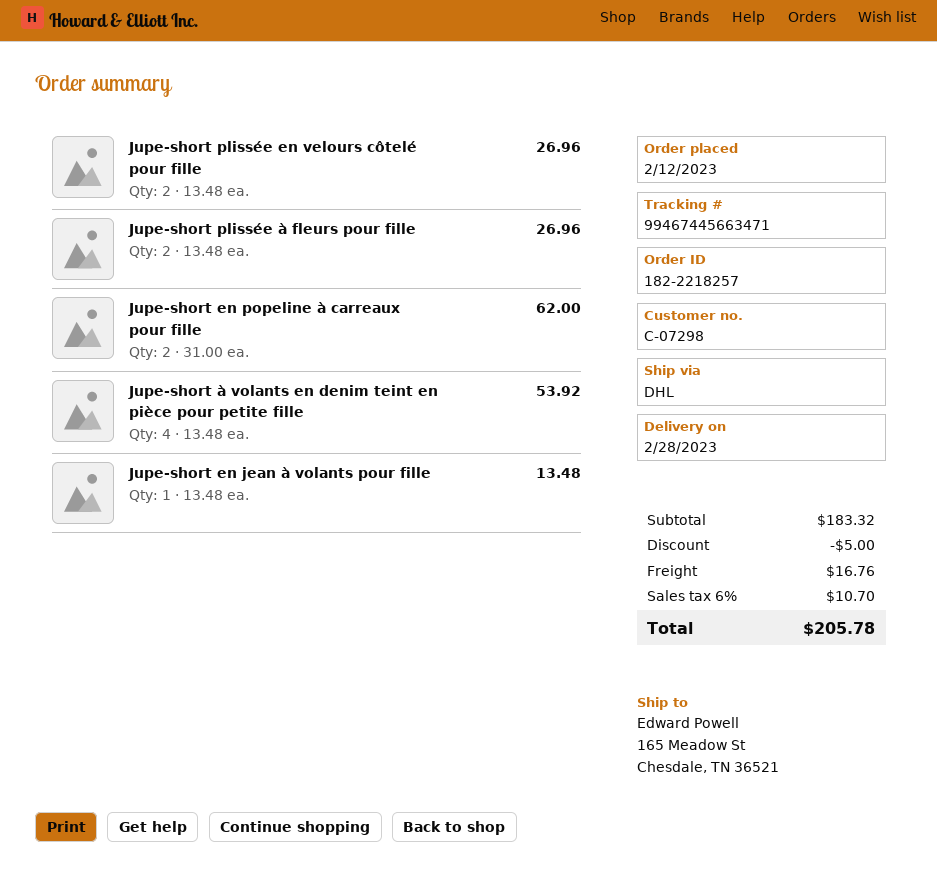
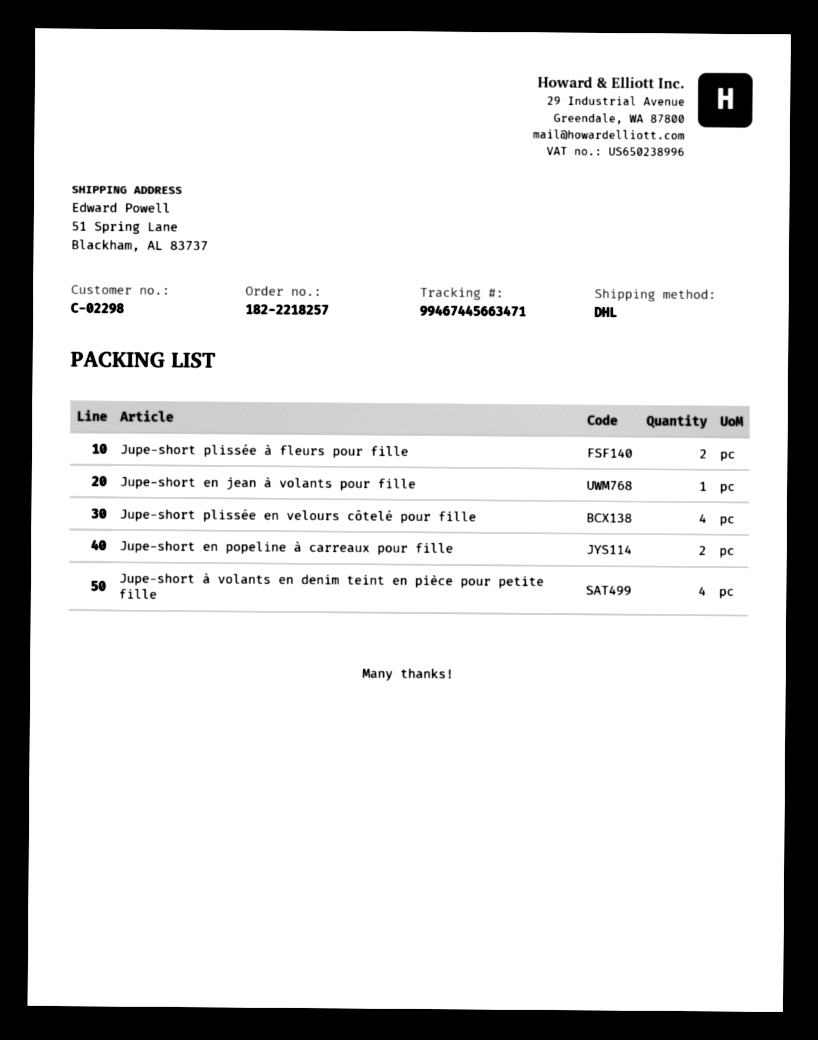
customer number: C-07298 -> C-02298
ship to: 165 Meadow St, Chesdale, TN 36521 -> 51 Spring Lane, Blackham, AL 83737
Jupe-short plissée en velours côtelé pour fille: 2 -> 4

